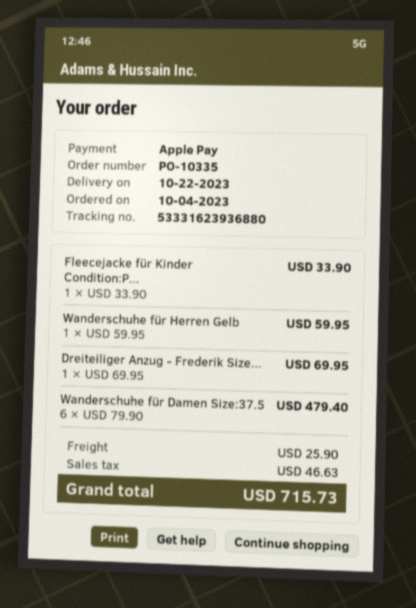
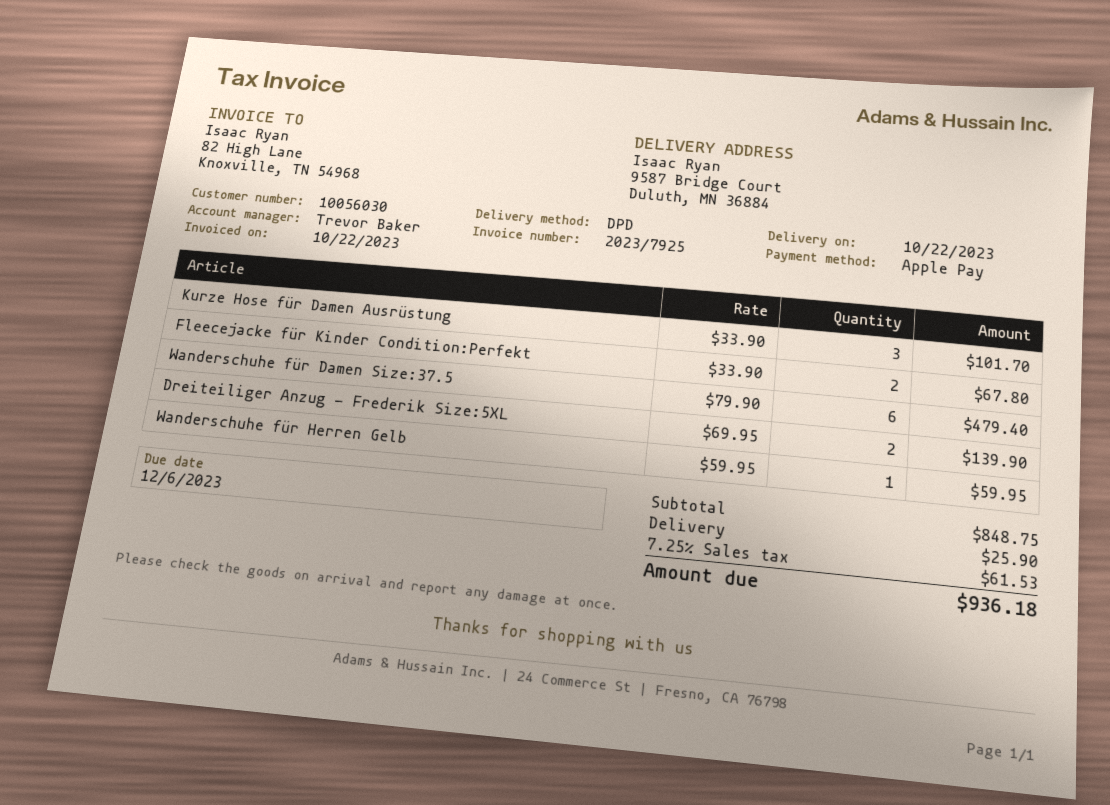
Fleecejacke für Kinder Condition:P...: 1 x 33.90 = 33.90 -> 2 x 33.90 = 67.80
Dreiteiliger Anzug - Frederik Size...: 1 x 69.95 = 69.95 -> 2 x 69.95 = 139.90
Kurze Hose für Damen Ausrüstung: none -> 3 x 33.90 = 101.70
tax: 46.63 -> 61.53
total: 715.73 -> 936.18

